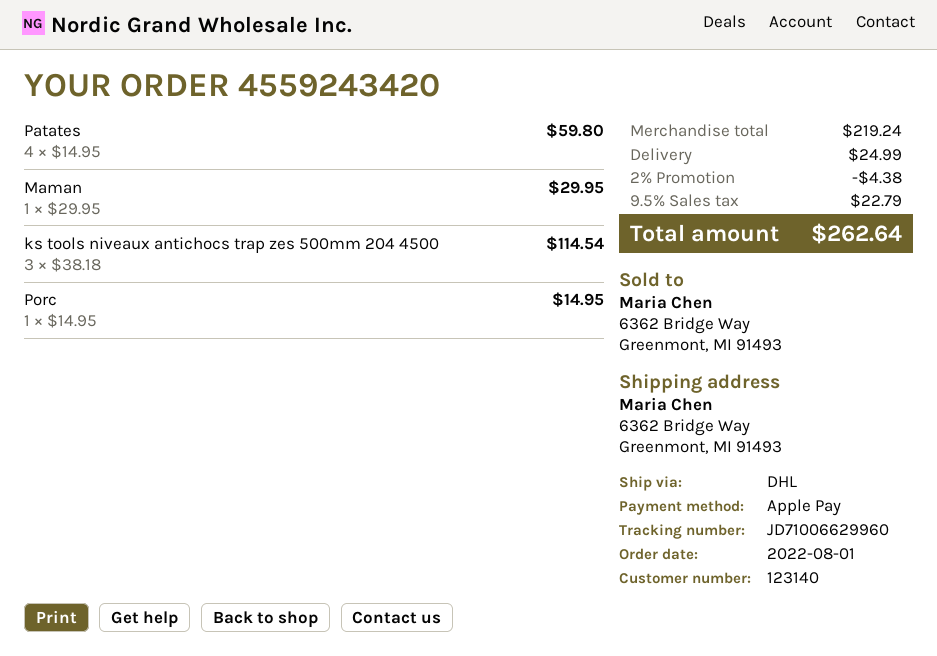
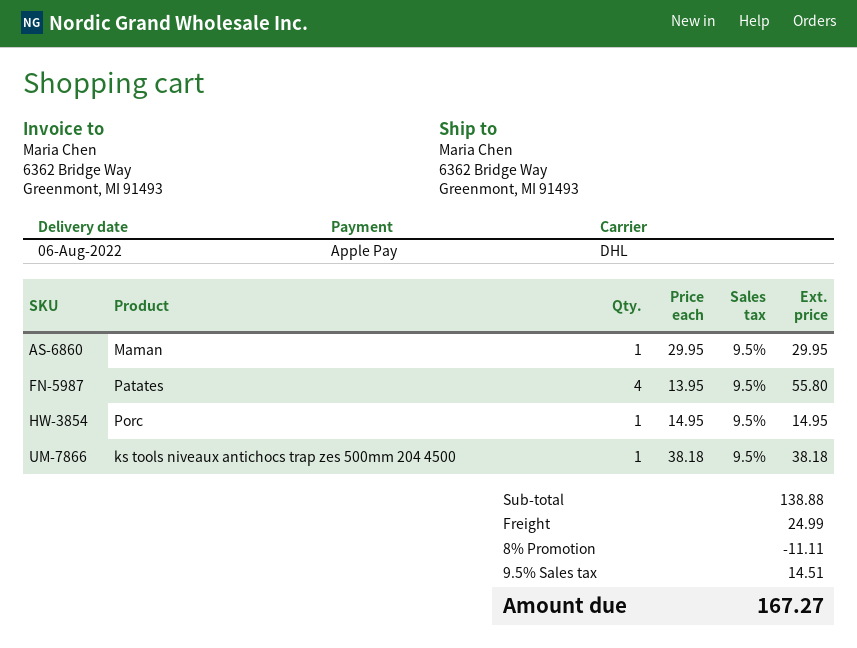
Patates: 4 x 14.95 = 59.80 -> 4 x 13.95 = 55.80
ks tools niveaux antichocs trap zes 500mm 204 4500: 3 x 38.18 = 114.54 -> 1 x 38.18 = 38.18
subtotal: 219.24 -> 138.88
discount: 2% = 4.38 -> 8% = 11.11
tax: 9.5% = 22.79 -> 9.5% = 14.51
total: 262.64 -> 167.27

